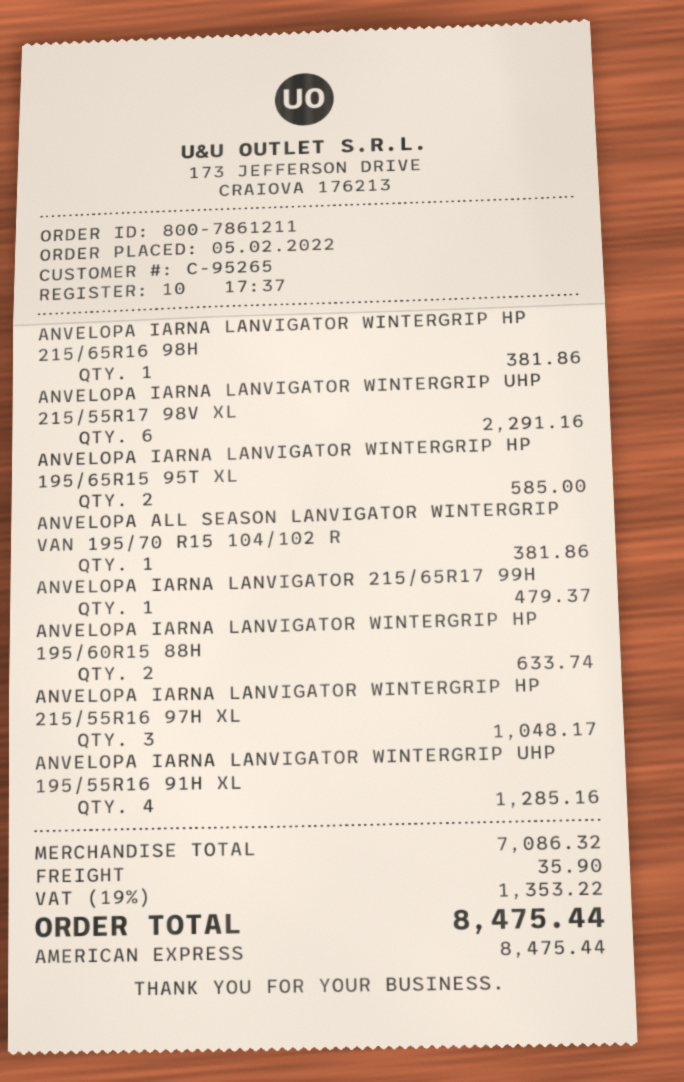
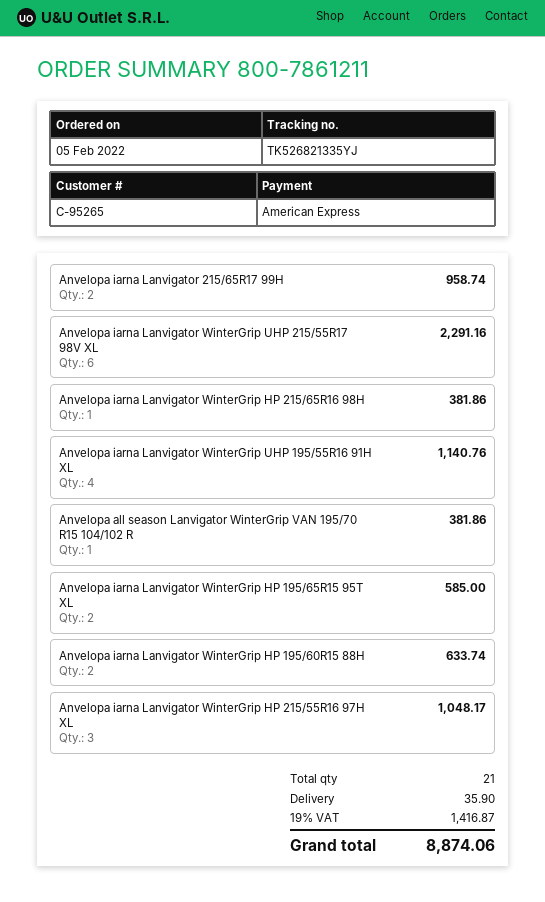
ANVELOPA IARNA LANVIGATOR 215/65R17 99H: 1 for 479.37 -> 2 for 958.74
ANVELOPA IARNA LANVIGATOR WINTERGRIP UHP 195/55R16 91H XL: 4 for 1285.16 -> 4 for 1140.76
tax: 19% = 1353.22 -> 19% = 1416.87
total: 8475.44 -> 8874.06

